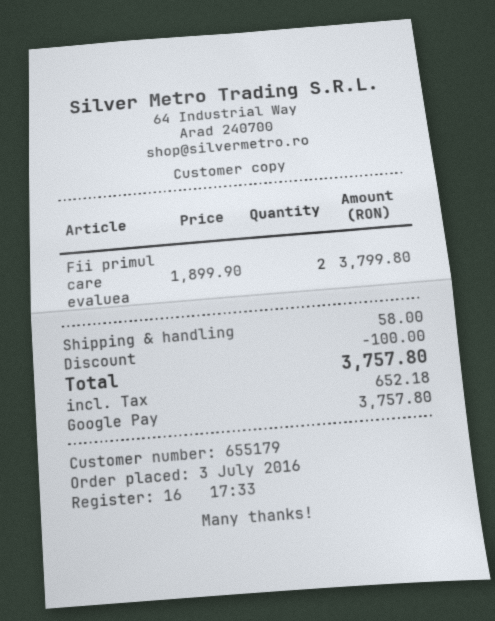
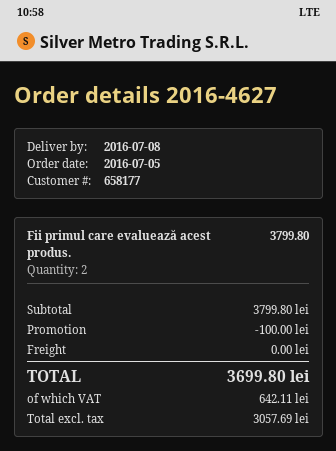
order date: 2016-07-03 -> 2016-07-05
customer number: 655179 -> 658177
shipping: 58.00 -> 0.00
tax: 652.18 -> 642.11
total: 3757.80 -> 3699.80

